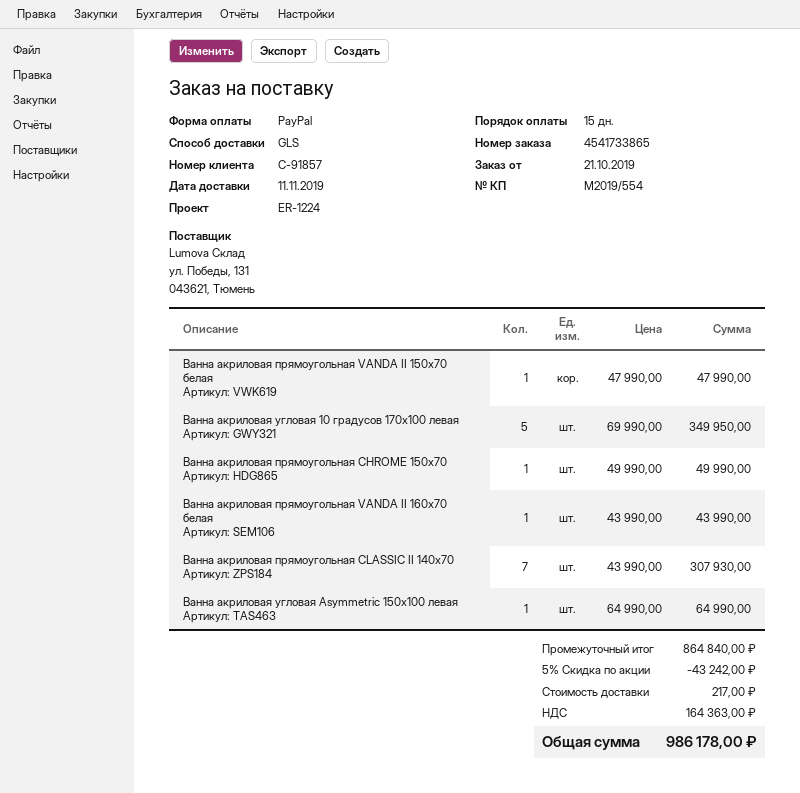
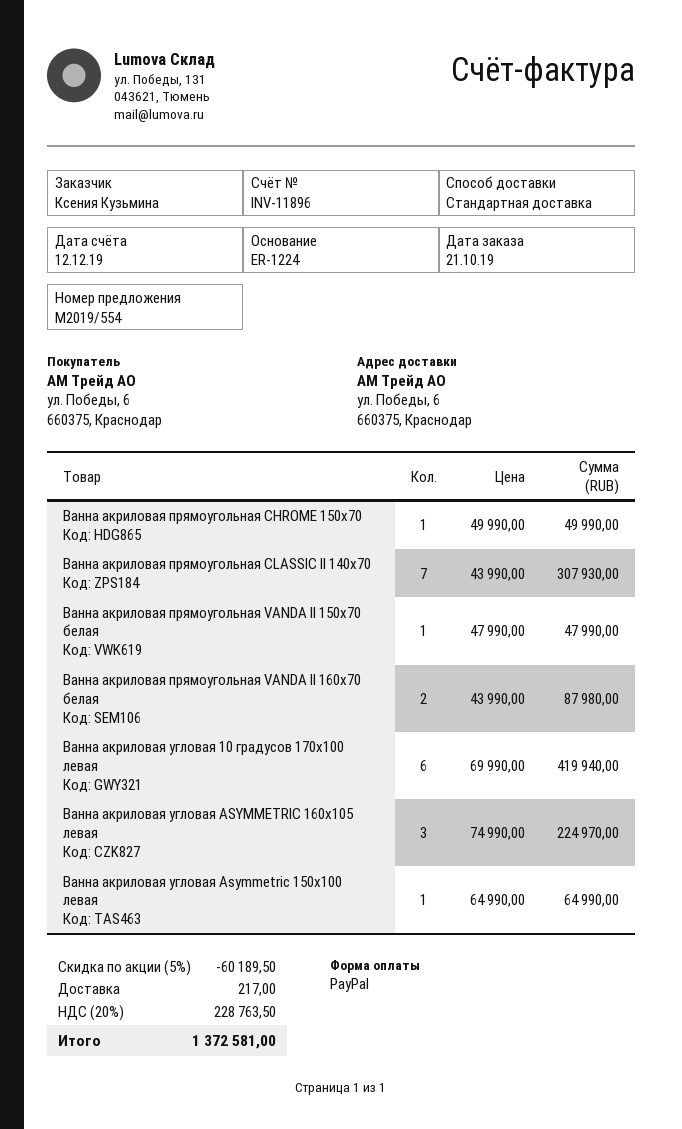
shipping method: GLS -> standard
Ванна акриловая угловая 10 градусов 170х100 левая: 5 x 69990.00 = 349950.00 -> 6 x 69990.00 = 419940.00
Ванна акриловая прямоугольная VANDA II 160x70 белая: 1 x 43990.00 = 43990.00 -> 2 x 43990.00 = 87980.00
Ванна акриловая угловая ASYMMETRIC 160x105 левая: none -> 3 x 74990.00 = 224970.00
discount: 5% = 43242.00 -> 5% = 60189.50
tax: 164363.00 -> 228763.50
total: 986178.00 -> 1372581.00

